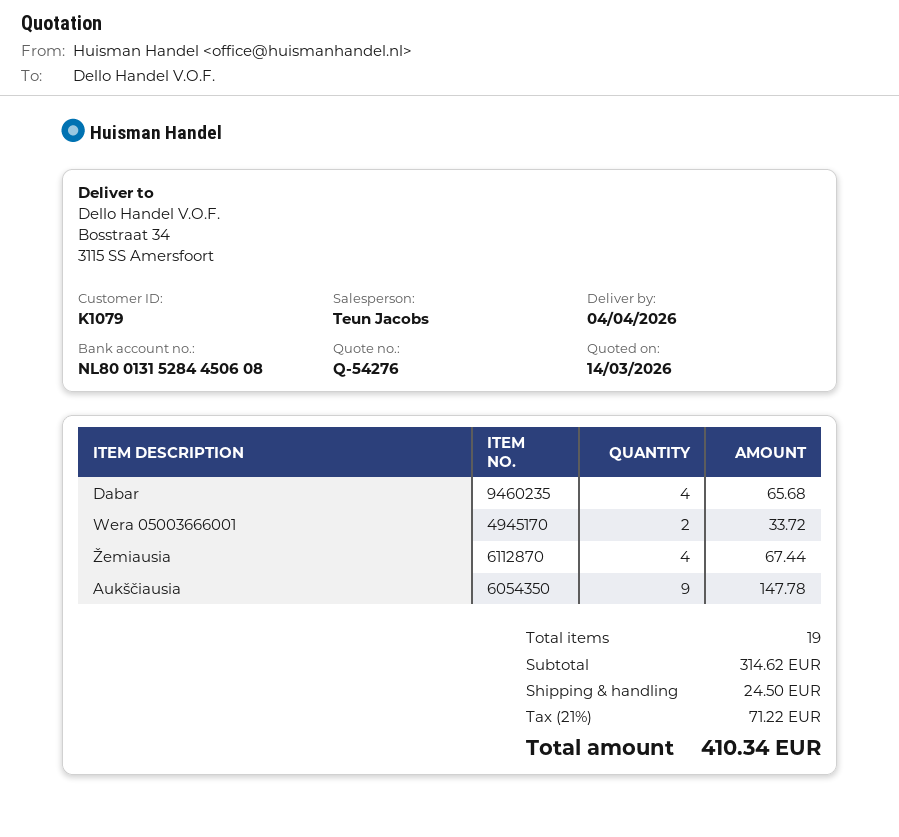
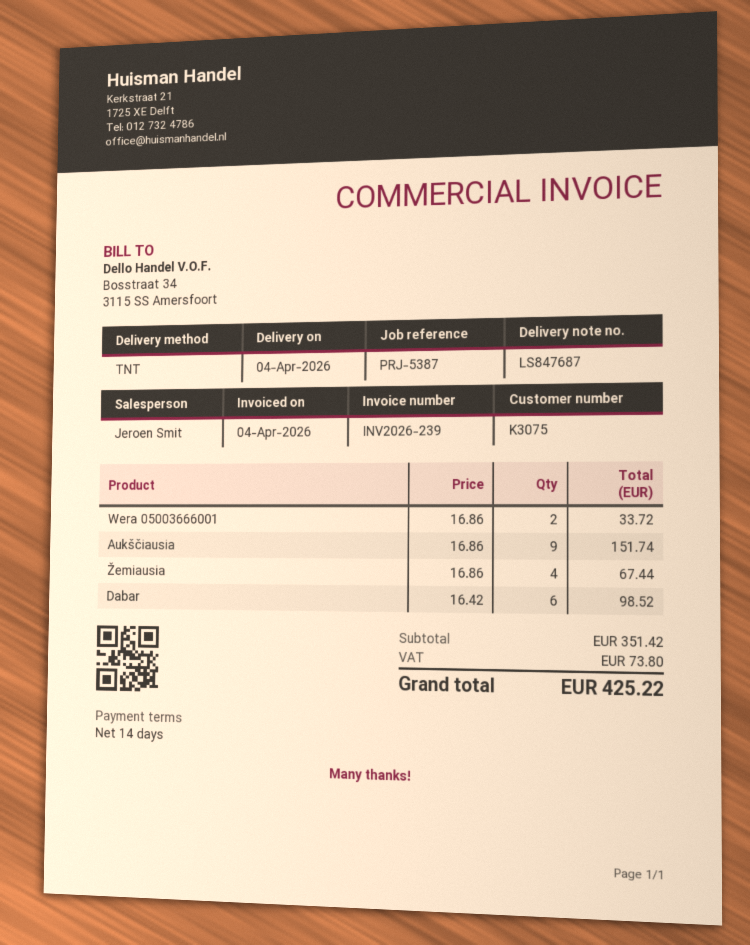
customer number: K1079 -> K3075
sales rep: Teun Jacobs -> Jeroen Smit
Dabar: 4 for 65.68 -> 6 for 98.52
Aukščiausia: 9 for 147.78 -> 9 for 151.74
subtotal: 314.62 -> 351.42
shipping: 24.50 -> none
tax: 71.22 -> 73.80
total: 410.34 -> 425.22

